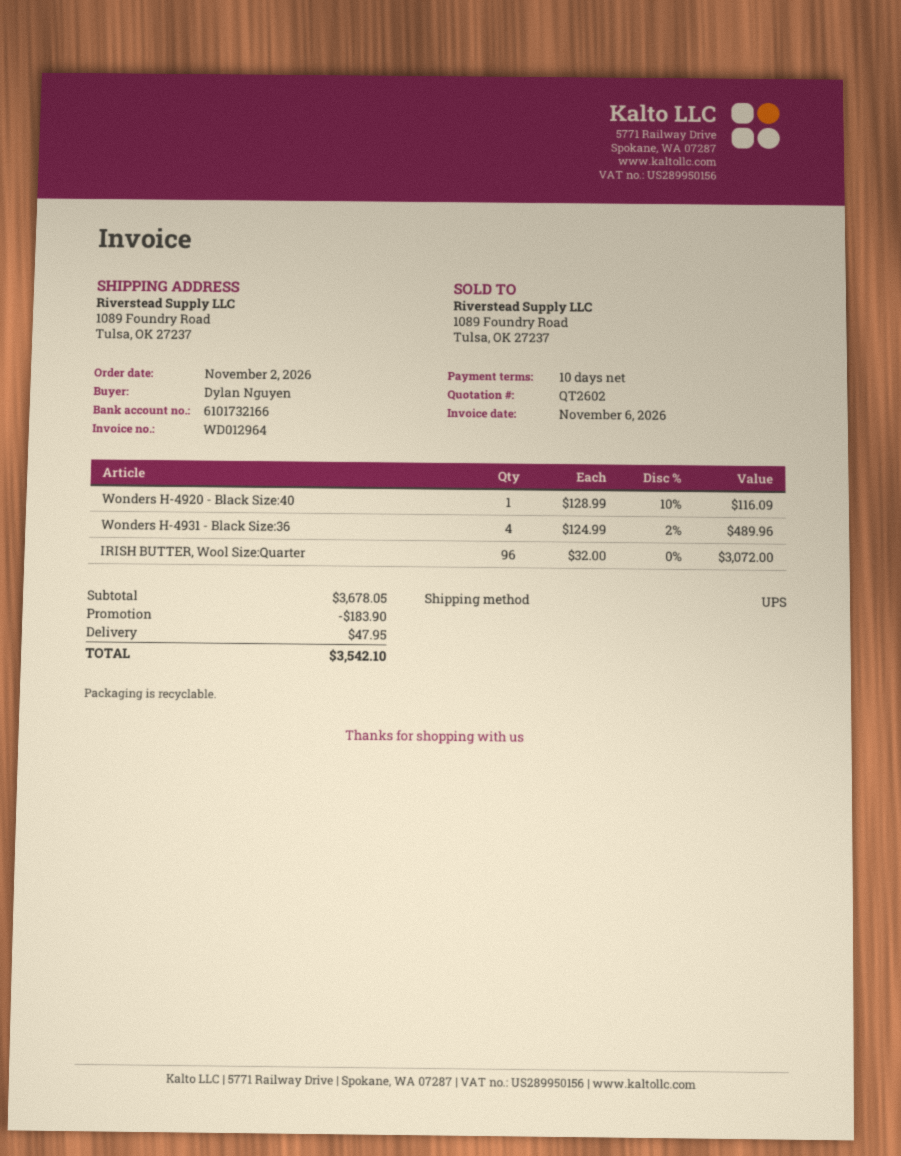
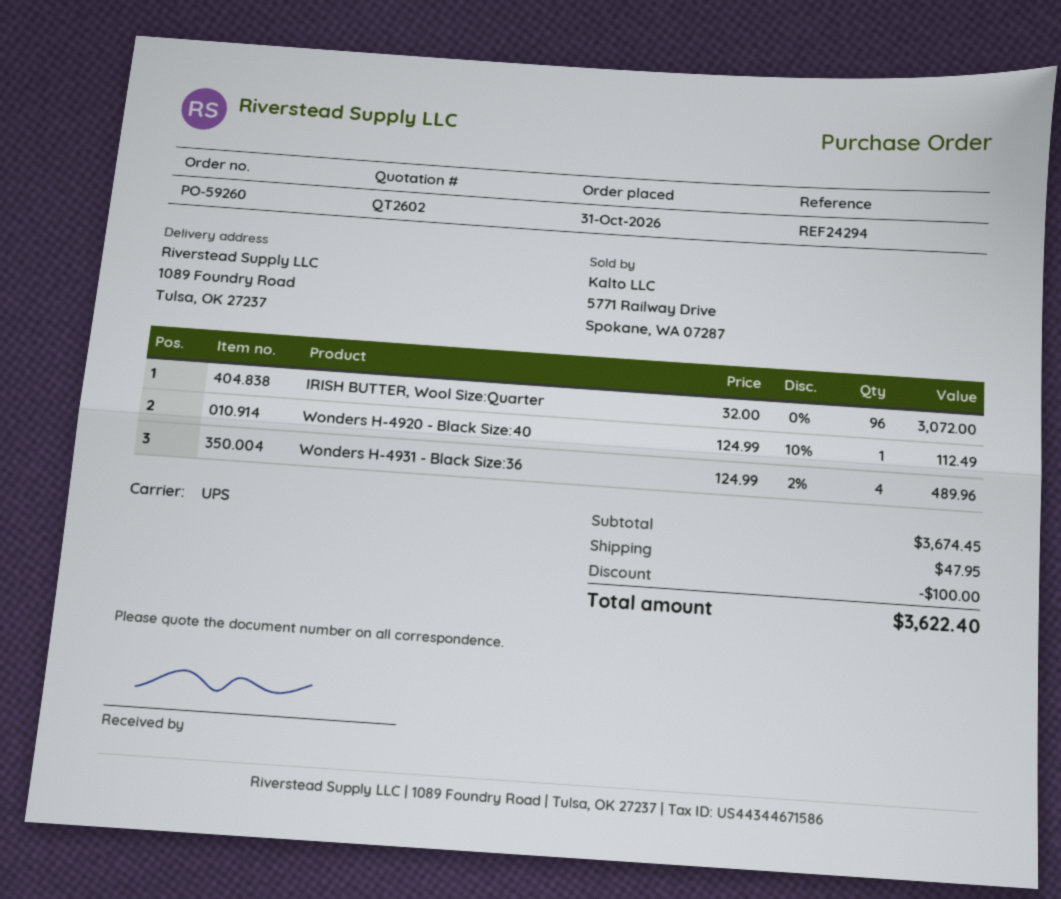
order date: 2026-11-02 -> 2026-10-31
Wonders H-4920 - Black Size:40: 1 x 128.99 - 10% = 116.09 -> 1 x 124.99 - 10% = 112.49
subtotal: 3678.05 -> 3674.45
discount: 183.90 -> 100.00
total: 3542.10 -> 3622.40

